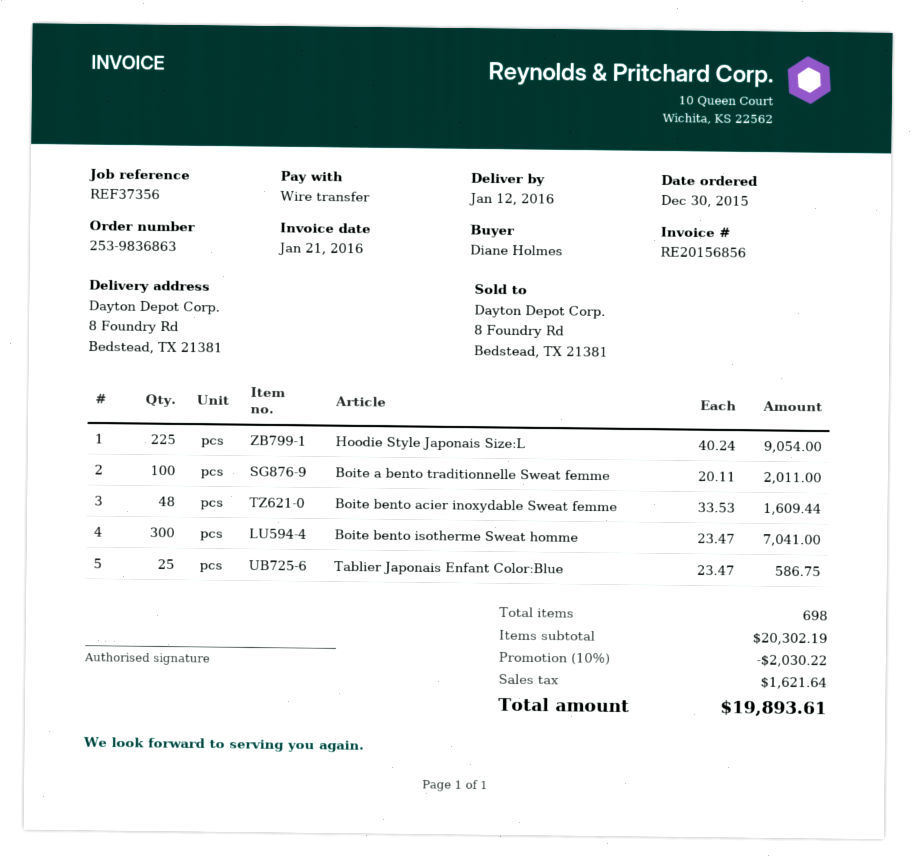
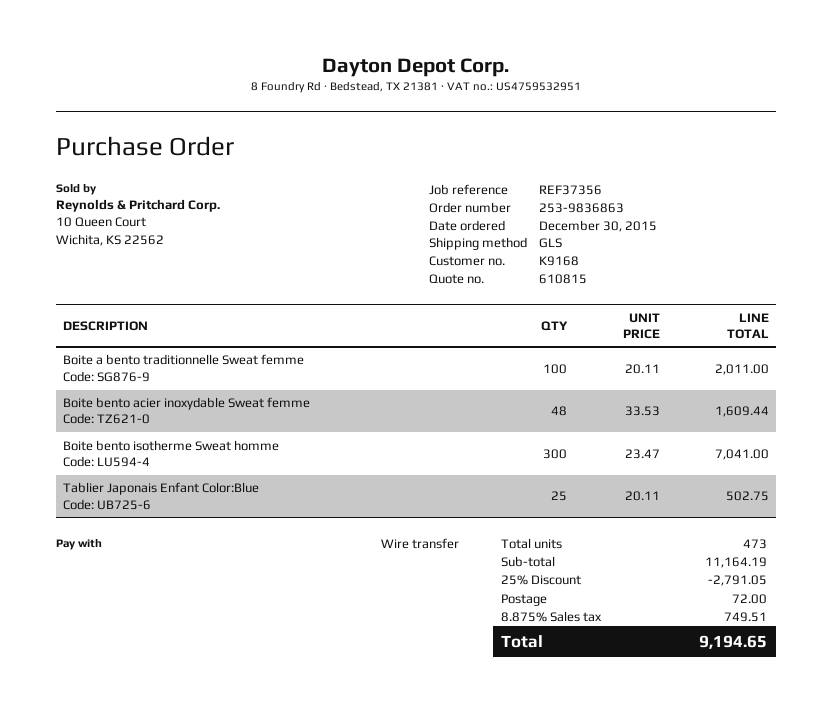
Hoodie Style Japonais Size:L: 225 x 40.24 = 9054.00 -> none
Tablier Japonais Enfant Color:Blue: 25 x 23.47 = 586.75 -> 25 x 20.11 = 502.75
total quantity: 698 -> 473
subtotal: 20302.19 -> 11164.19
discount: 10% = 2030.22 -> 25% = 2791.05
shipping: none -> 72.00
tax: 1621.64 -> 749.51
total: 19893.61 -> 9194.65

